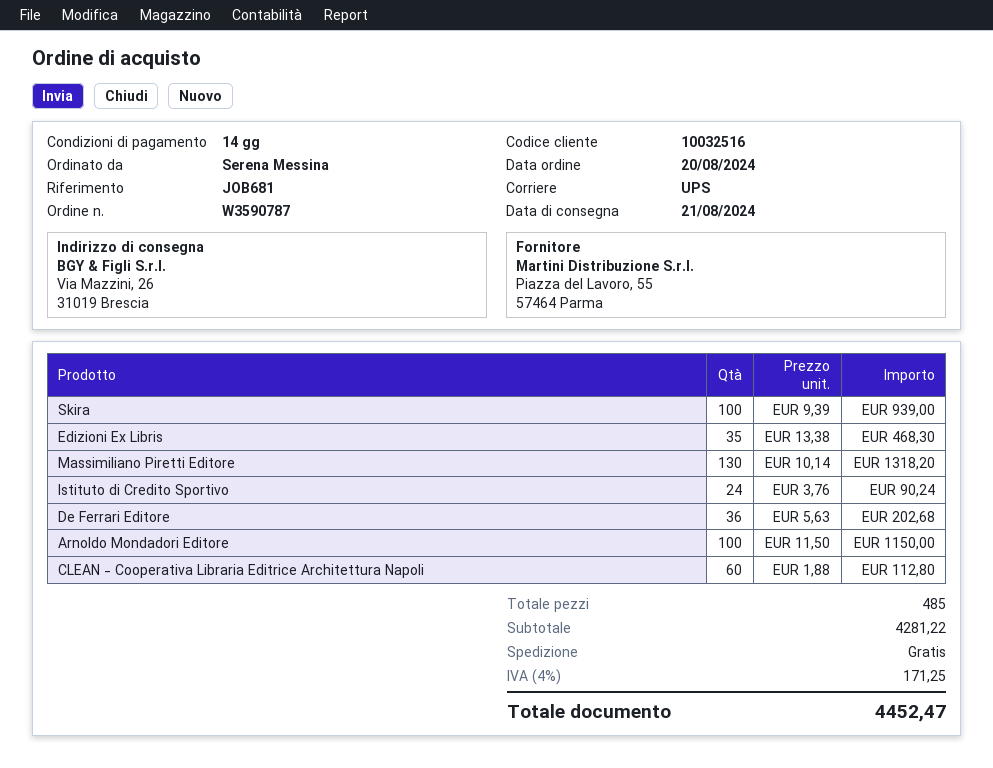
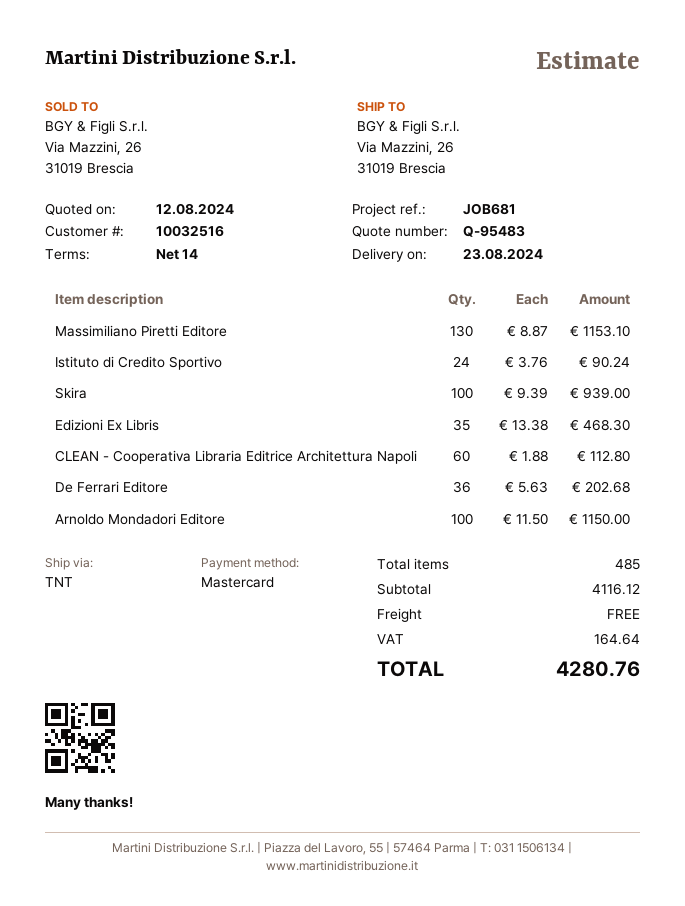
delivery date: 2024-08-21 -> 2024-08-23
shipping method: UPS -> TNT
Massimiliano Piretti Editore: 130 x 10.14 = 1318.20 -> 130 x 8.87 = 1153.10
subtotal: 4281.22 -> 4116.12
tax: 171.25 -> 164.64
total: 4452.47 -> 4280.76

